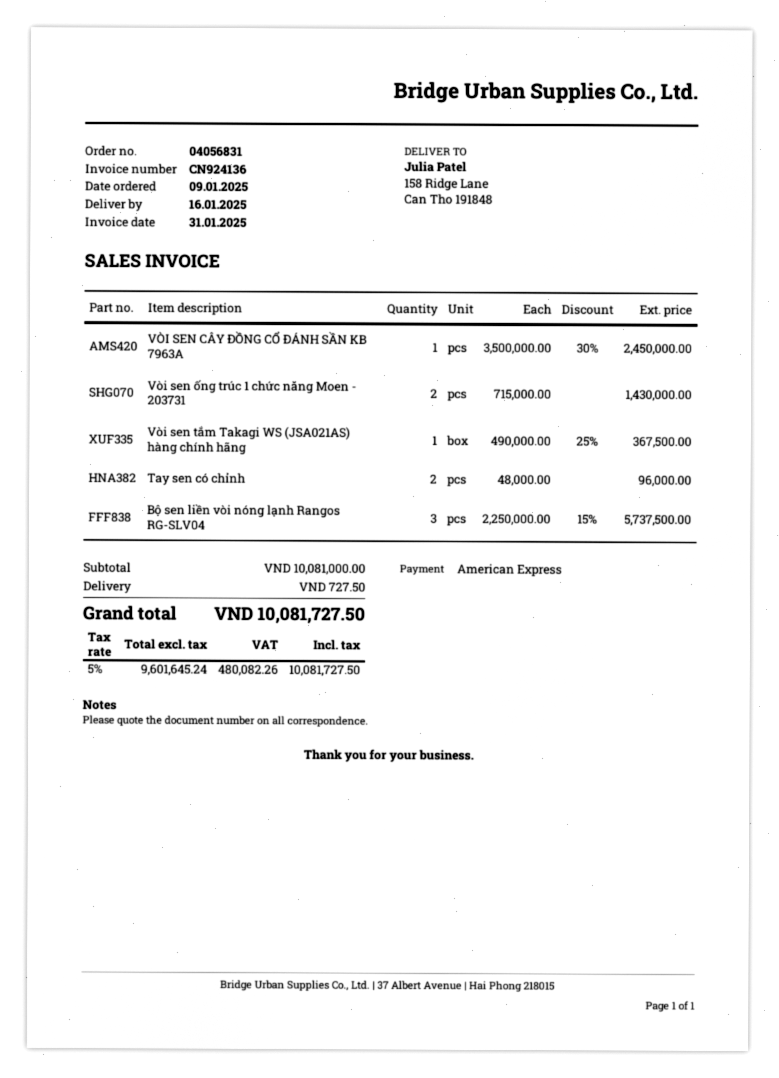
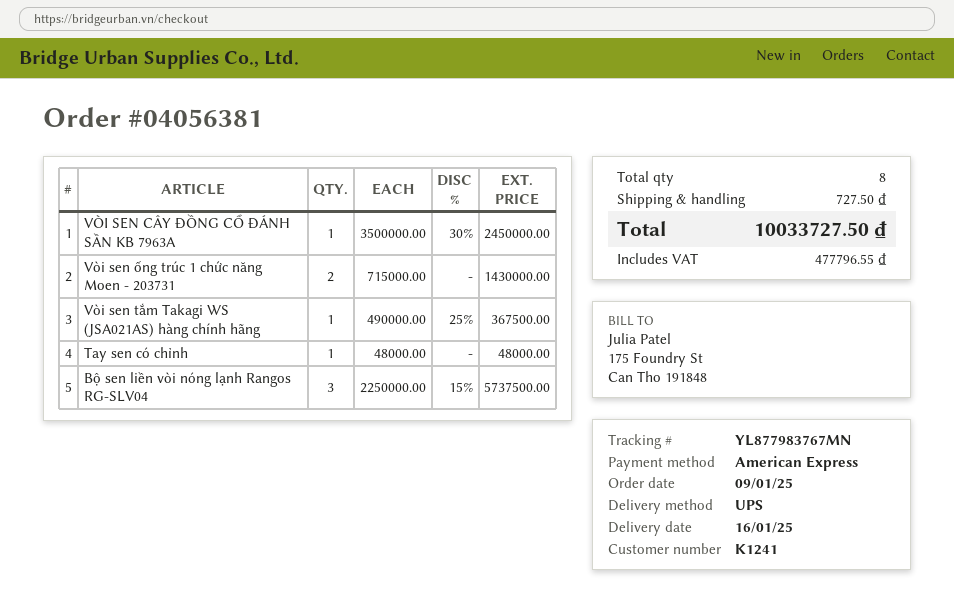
order number: 04056831 -> 04056381
Tay sen có chỉnh: 2 x 48000.00 = 96000.00 -> 1 x 48000.00 = 48000.00
tax: 480082.26 -> 477796.55
total: 10081727.50 -> 10033727.50

